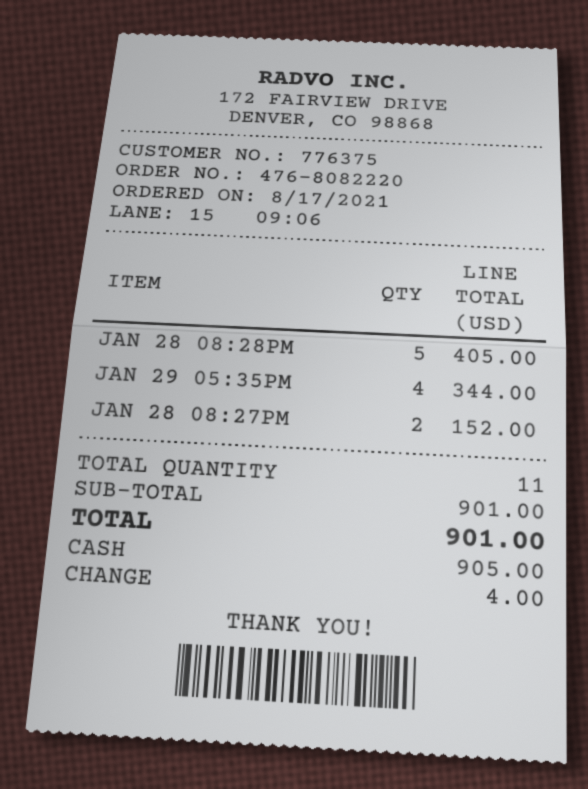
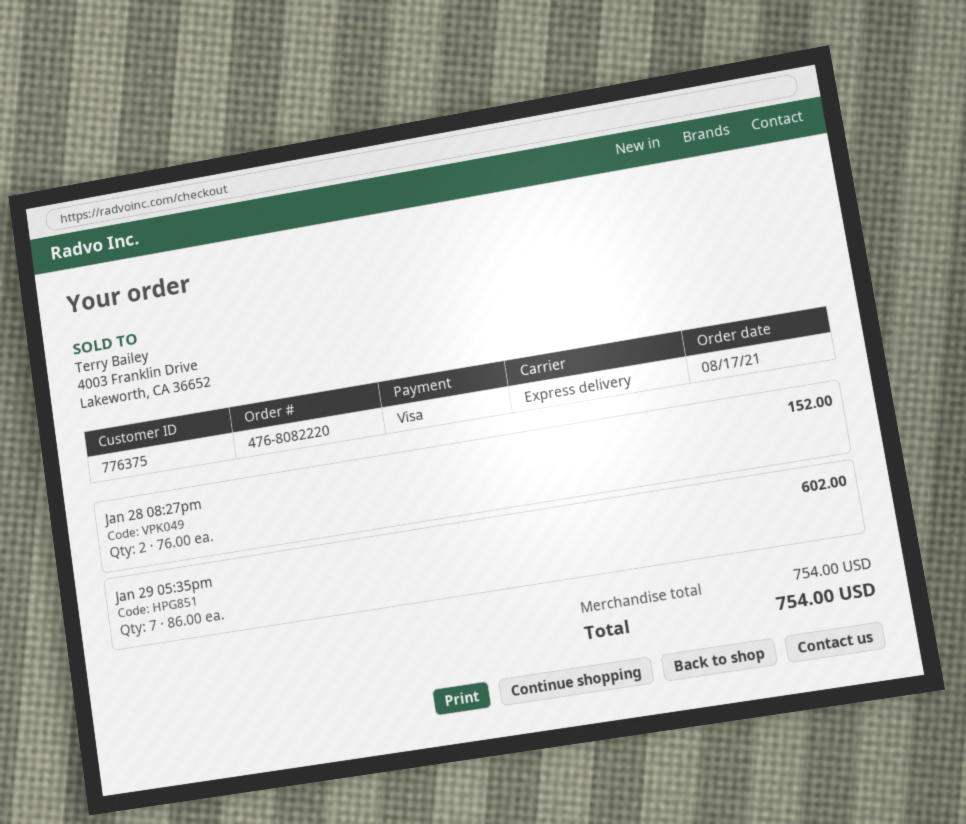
payment method: cash -> Visa
JAN 28 08:28PM: 5 for 405.00 -> none
JAN 29 05:35PM: 4 for 344.00 -> 7 for 602.00
subtotal: 901.00 -> 754.00
total: 901.00 -> 754.00

